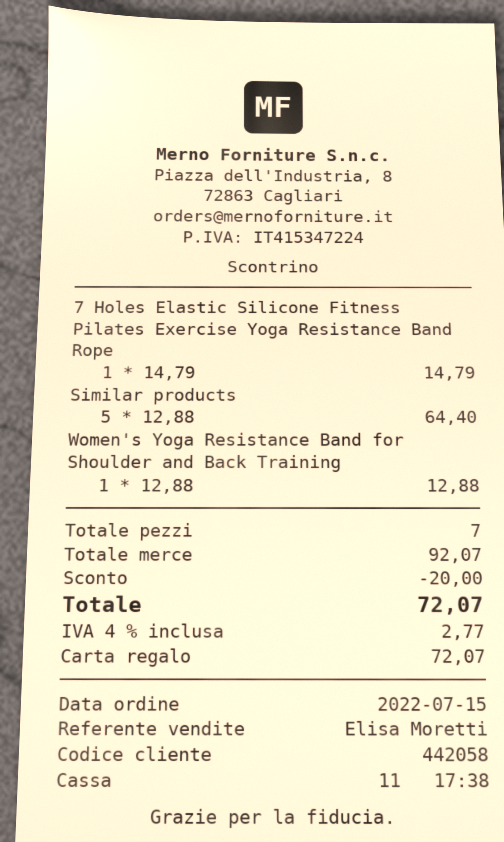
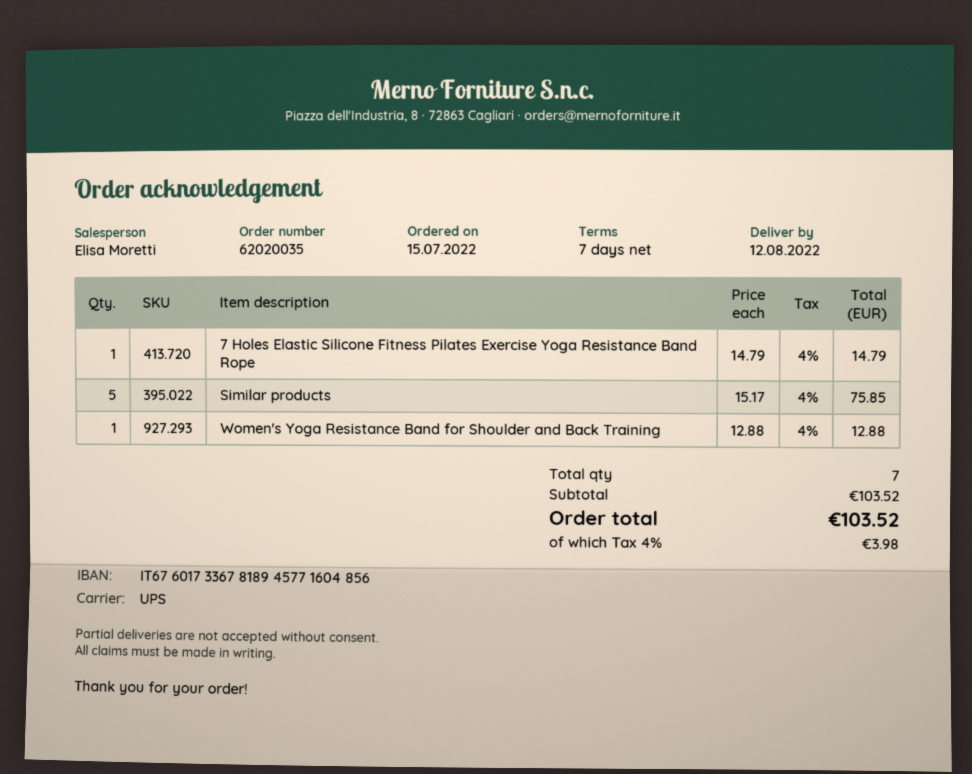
Similar products: 5 x 12.88 = 64.40 -> 5 x 15.17 = 75.85
subtotal: 92.07 -> 103.52
discount: 20.00 -> none
tax: 4% = 2.77 -> 4% = 3.98
total: 72.07 -> 103.52

